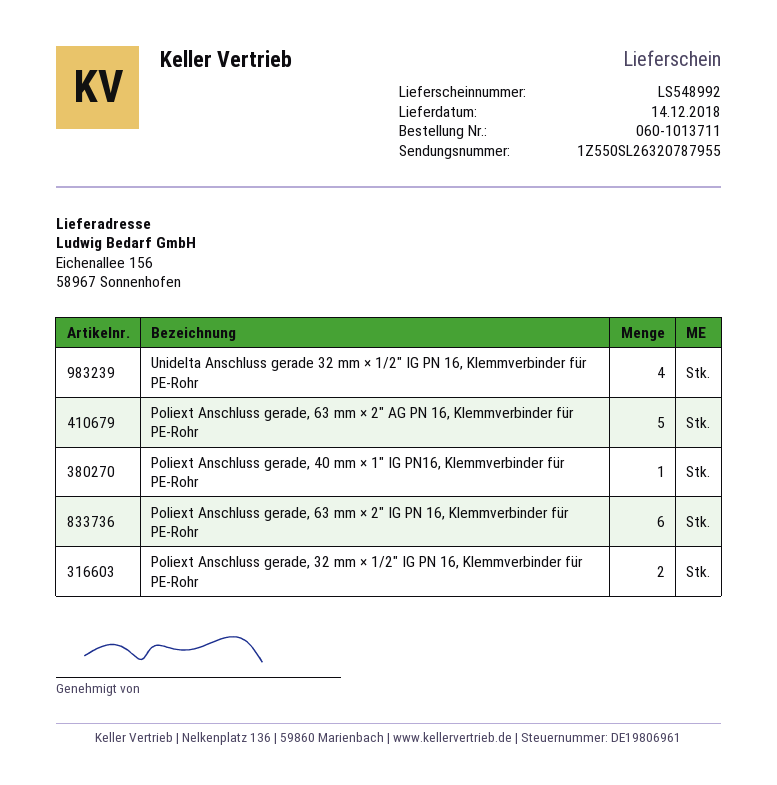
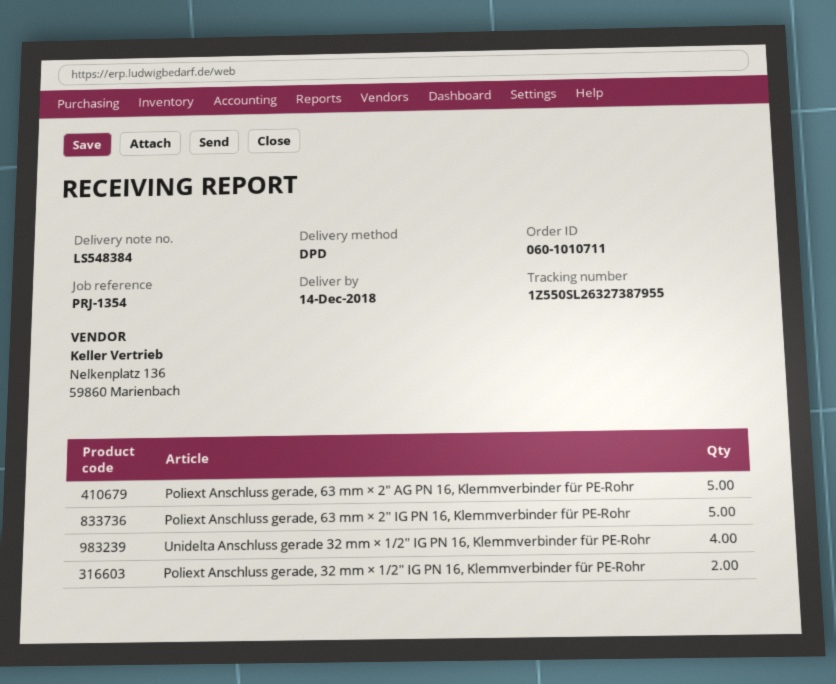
order number: 060-1013711 -> 060-1010711
delivery note number: LS548992 -> LS548384
tracking number: 1Z550SL26320787955 -> 1Z550SL26327387955
Poliext Anschluss gerade, 40 mm × 1" IG PN16, Klemmverbinder für PE-Rohr: 1 -> none
Poliext Anschluss gerade, 63 mm × 2" IG PN 16, Klemmverbinder für PE-Rohr: 6 -> 5

